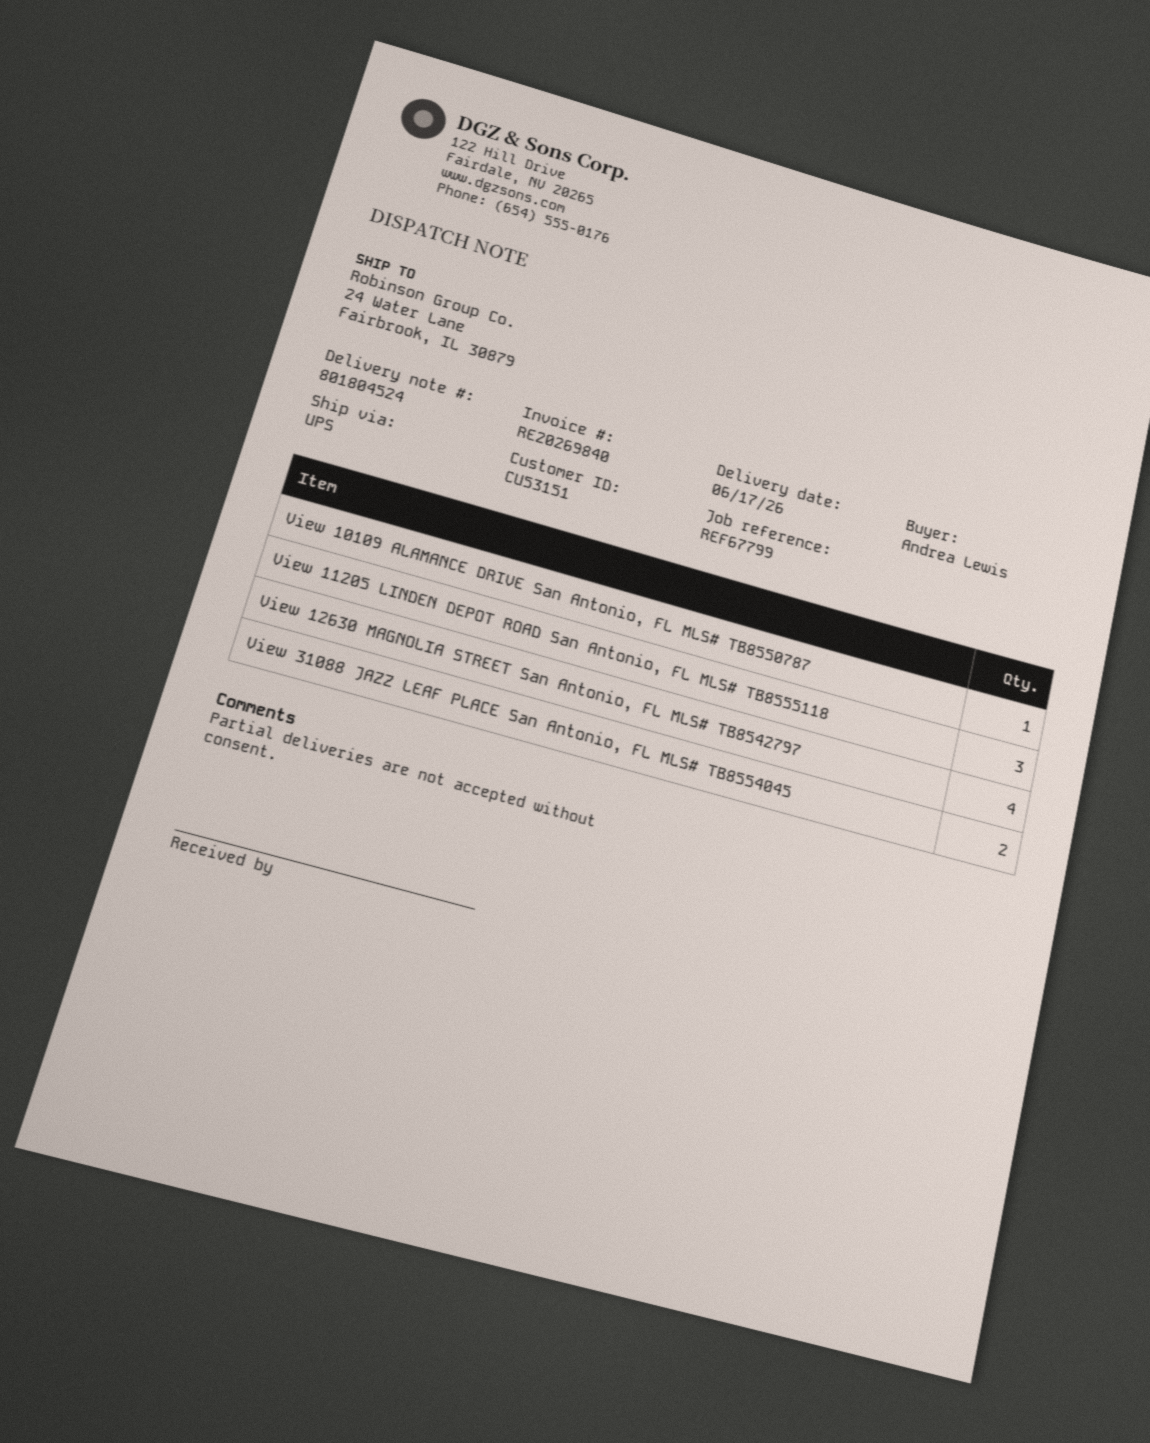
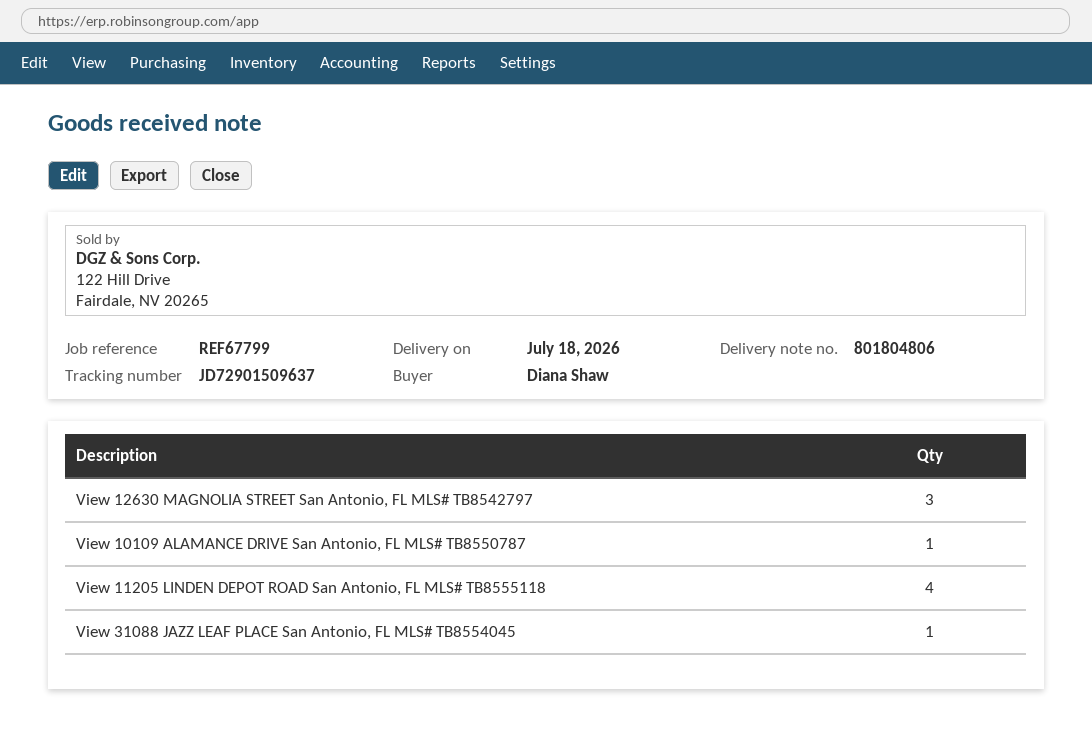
delivery note number: 801804524 -> 801804806
delivery date: 2026-06-17 -> 2026-07-18
ordered by: Andrea Lewis -> Diana Shaw
View 11205 LINDEN DEPOT ROAD San Antonio, FL MLS# TB8555118: 3 -> 4
View 12630 MAGNOLIA STREET San Antonio, FL MLS# TB8542797: 4 -> 3
View 31088 JAZZ LEAF PLACE San Antonio, FL MLS# TB8554045: 2 -> 1

